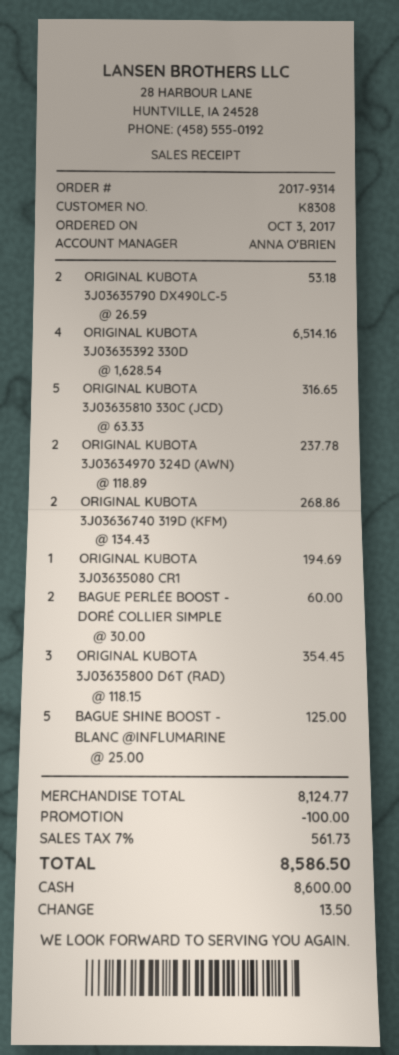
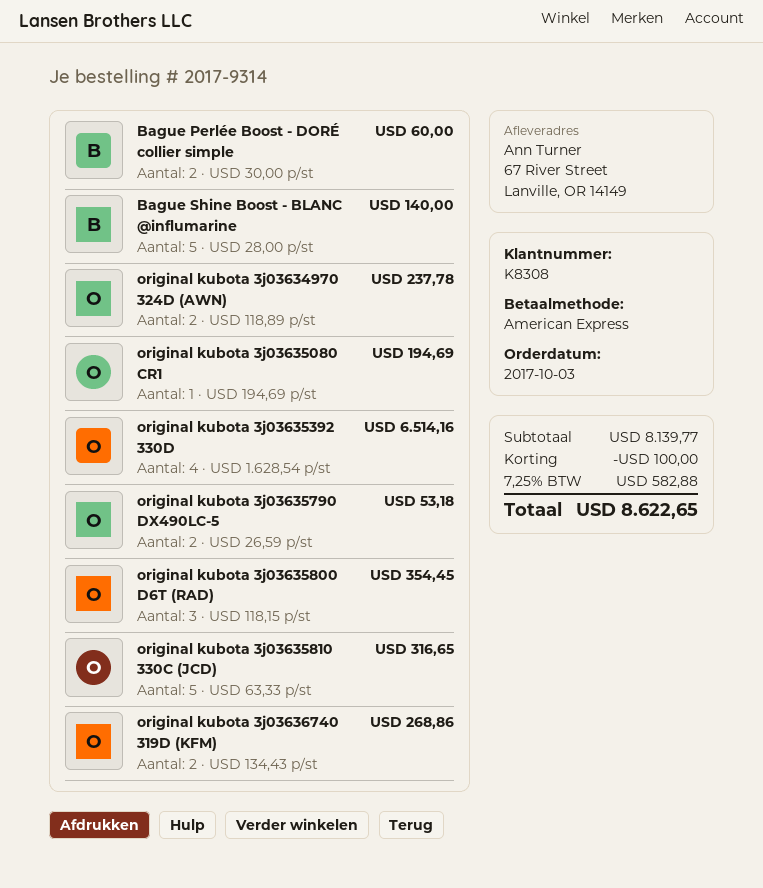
payment method: cash -> American Express
BAGUE SHINE BOOST - BLANC @INFLUMARINE: 5 x 25.00 = 125.00 -> 5 x 28.00 = 140.00
subtotal: 8124.77 -> 8139.77
tax: 7% = 561.73 -> 7.25% = 582.88
total: 8586.50 -> 8622.65

